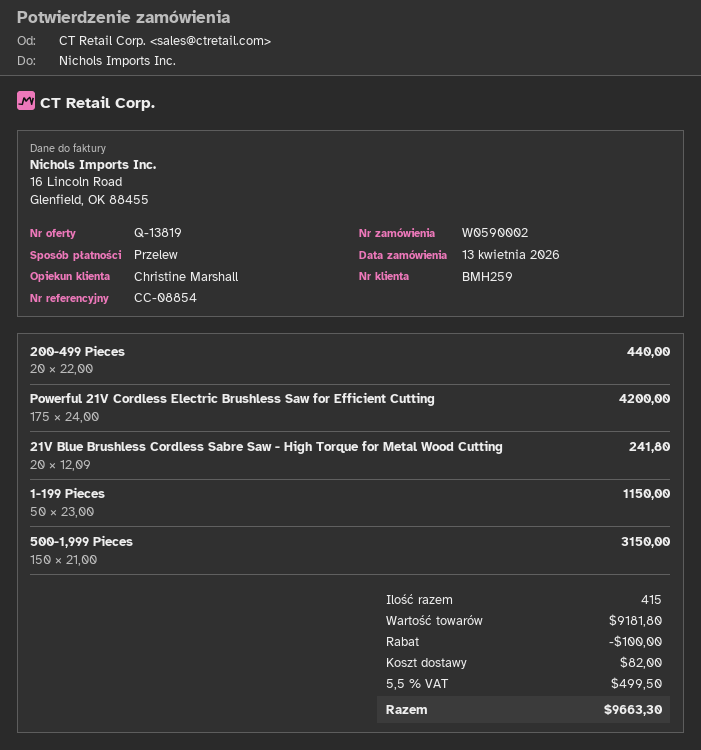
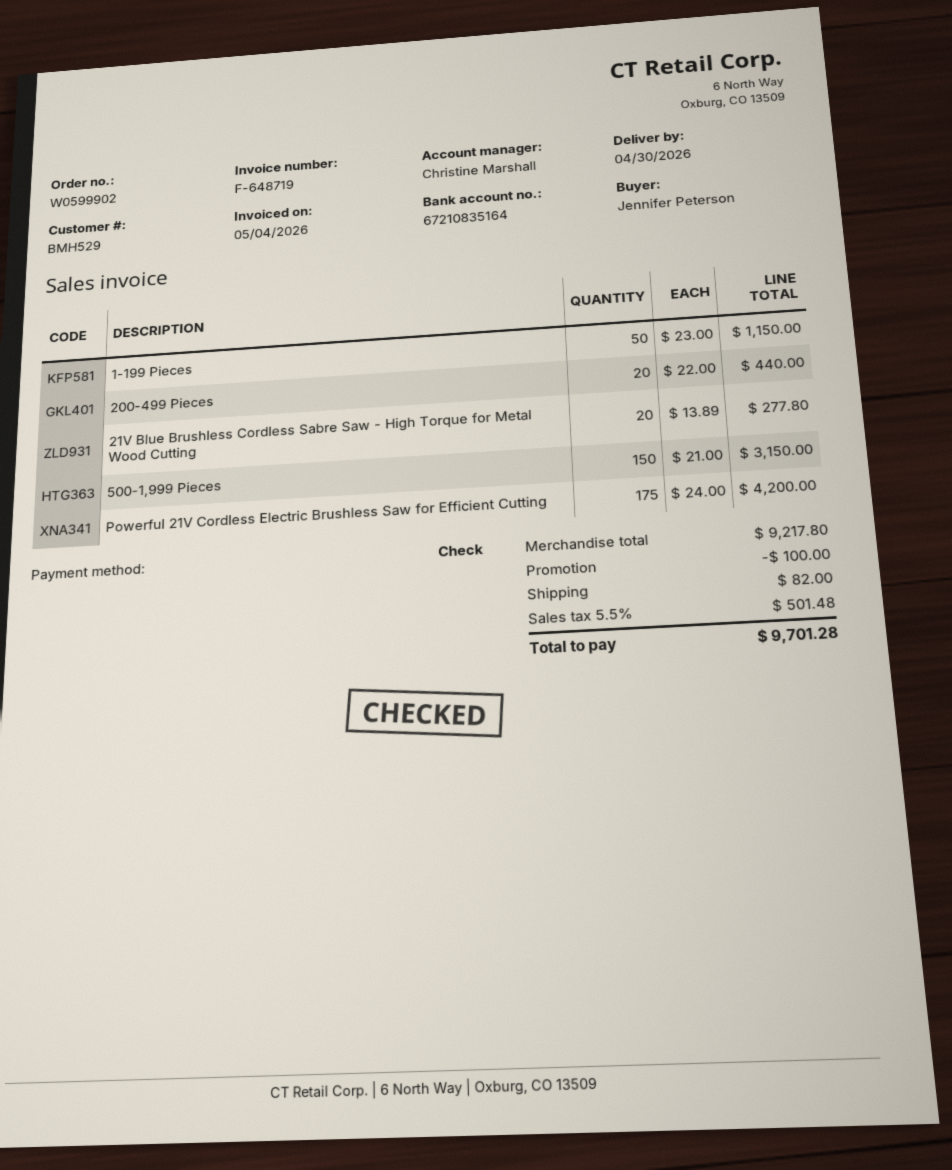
order number: W0590002 -> W0599902
customer number: BMH259 -> BMH529
payment method: bank transfer -> cheque
21V Blue Brushless Cordless Sabre Saw - High Torque for Metal Wood Cutting: 20 x 12.09 = 241.80 -> 20 x 13.89 = 277.80
subtotal: 9181.80 -> 9217.80
tax: 5.5% = 499.50 -> 5.5% = 501.48
total: 9663.30 -> 9701.28

